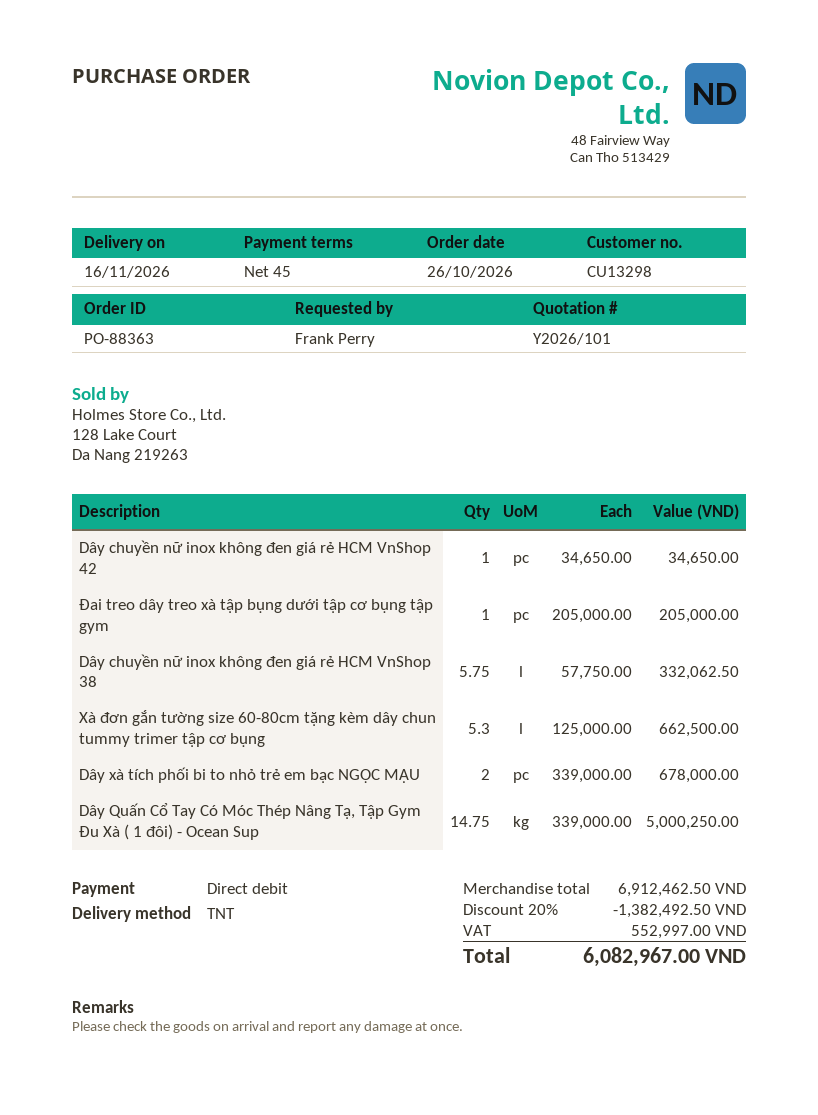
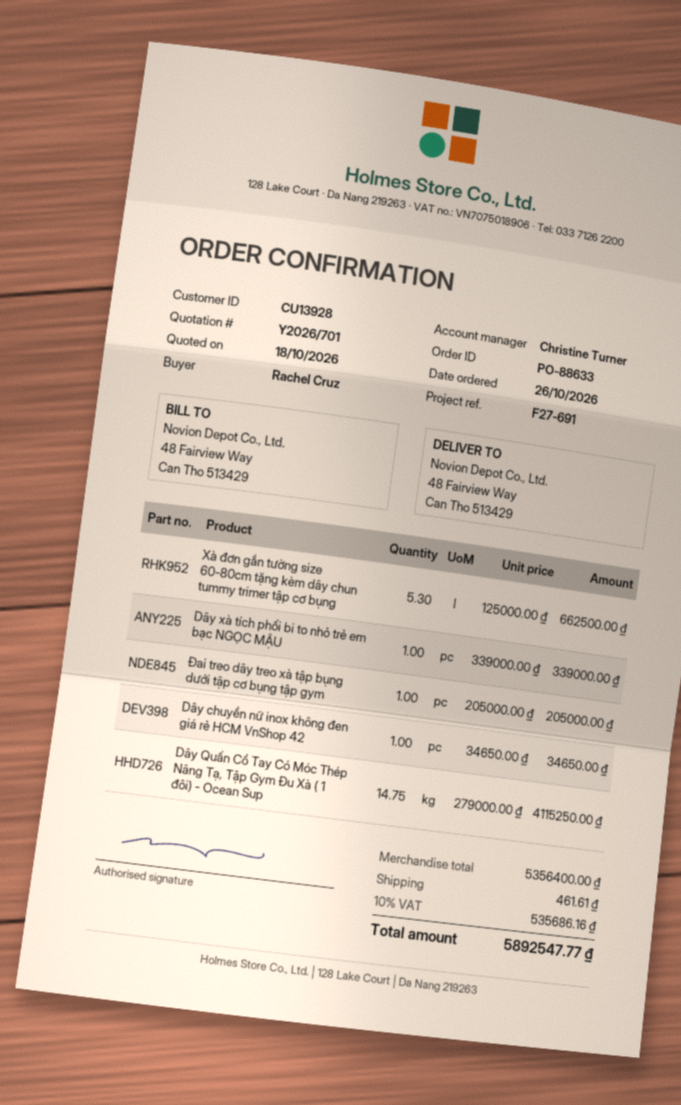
quote number: Y2026/101 -> Y2026/701
order number: PO-88363 -> PO-88633
customer number: CU13298 -> CU13928
ordered by: Frank Perry -> Rachel Cruz
Dây chuyền nữ inox không đen giá rẻ HCM VnShop 38: 5.75 x 57750.00 = 332062.50 -> none
Dây xà tích phối bi to nhỏ trẻ em bạc NGỌC MẬU: 2 x 339000.00 = 678000.00 -> 1 x 339000.00 = 339000.00
Dây Quấn Cổ Tay Có Móc Thép Nâng Tạ, Tập Gym Đu Xà ( 1 đôi) - Ocean Sup: 14.75 x 339000.00 = 5000250.00 -> 14.75 x 279000.00 = 4115250.00
subtotal: 6912462.50 -> 5356400.00
discount: 20% = 1382492.50 -> none
shipping: none -> 461.61
tax: 552997.00 -> 535686.16
total: 6082967.00 -> 5892547.77

